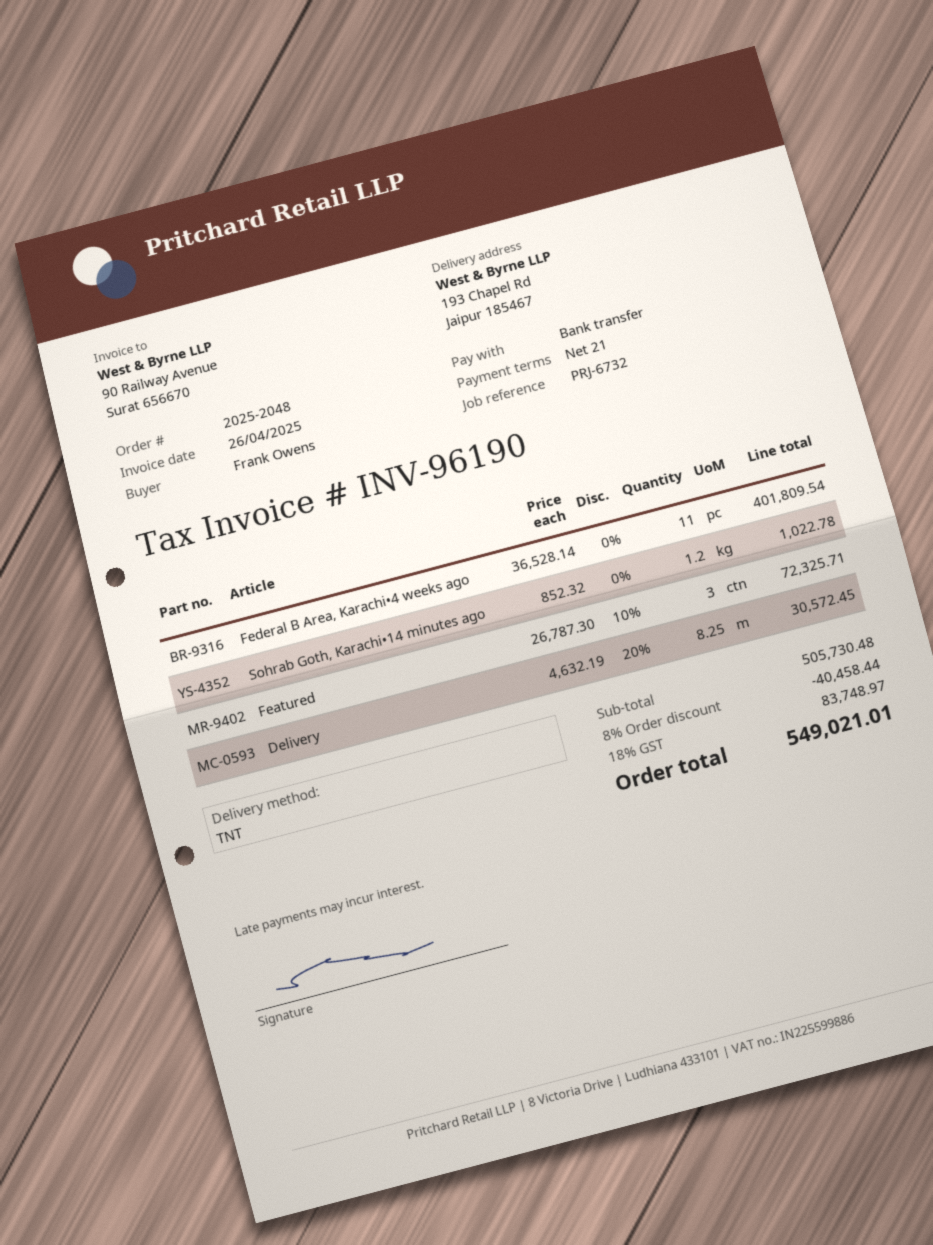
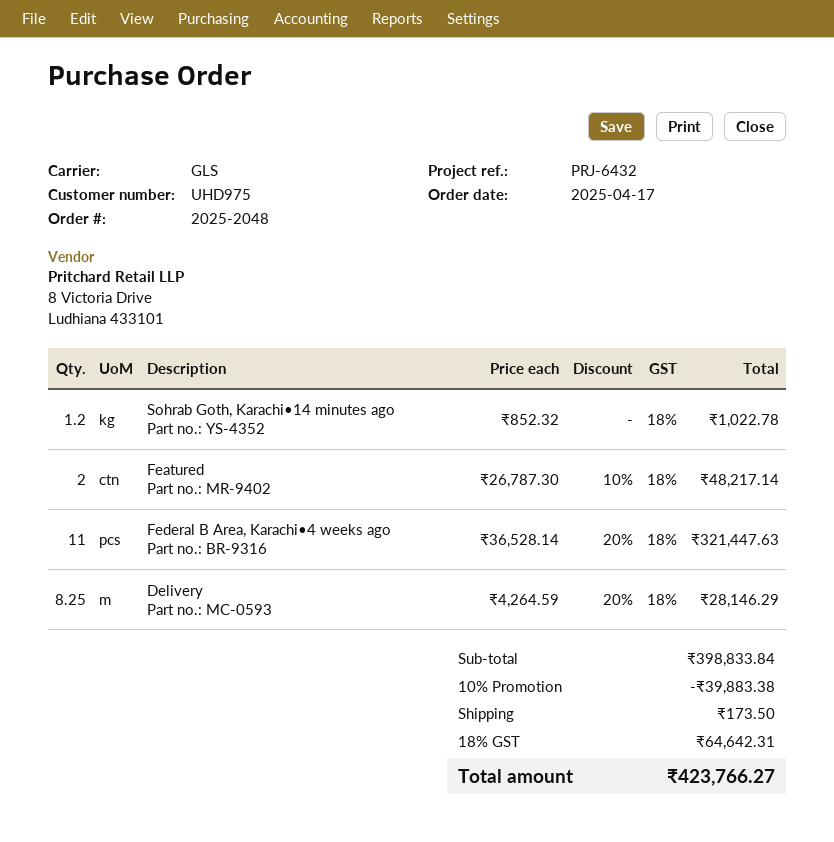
reference: PRJ-6732 -> PRJ-6432
shipping method: TNT -> GLS
Federal B Area, Karachi•4 weeks ago: 11 x 36528.14 = 401809.54 -> 11 x 36528.14 - 20% = 321447.63
Featured: 3 x 26787.30 - 10% = 72325.71 -> 2 x 26787.30 - 10% = 48217.14
Delivery: 8.25 x 4632.19 - 20% = 30572.45 -> 8.25 x 4264.59 - 20% = 28146.29
subtotal: 505730.48 -> 398833.84
discount: 8% = 40458.44 -> 10% = 39883.38
shipping: none -> 173.50
tax: 18% = 83748.97 -> 18% = 64642.31
total: 549021.01 -> 423766.27

